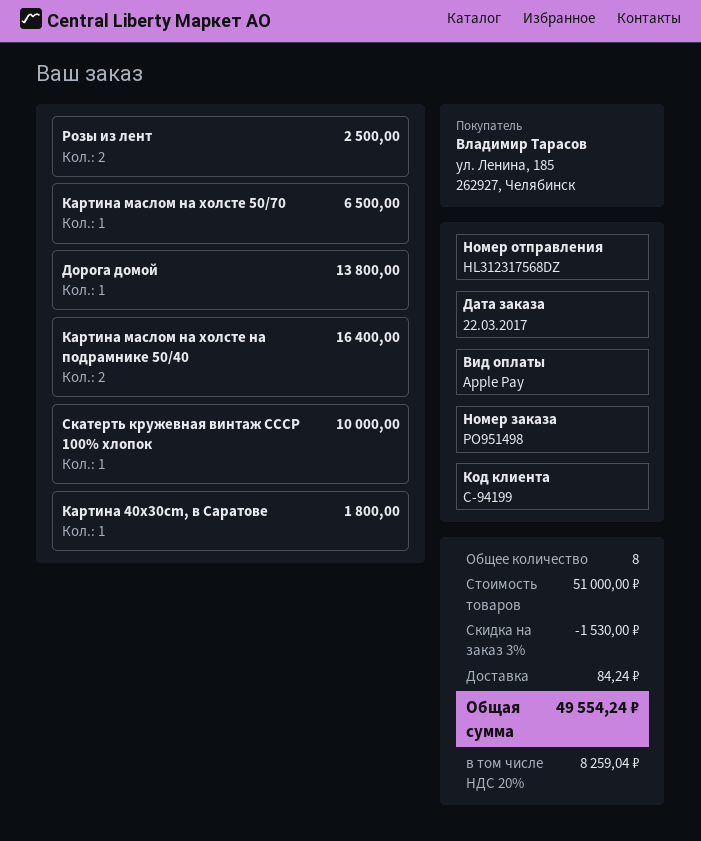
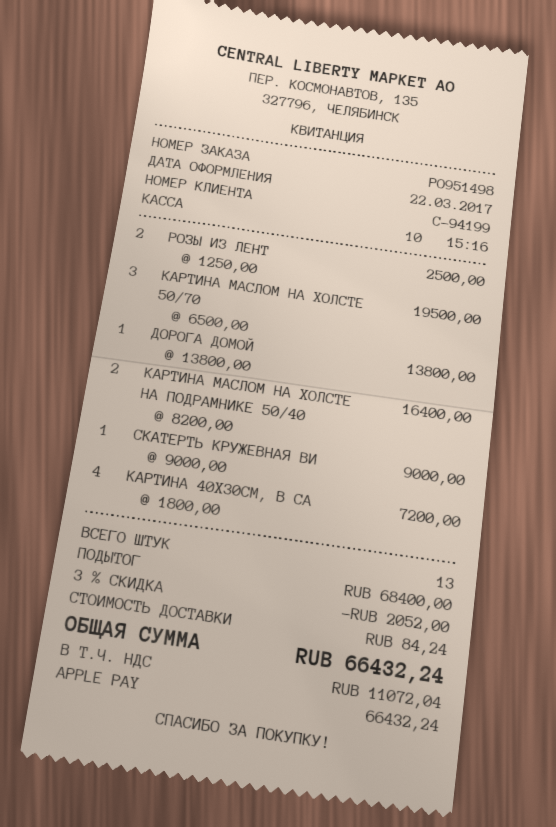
Картина маслом на холсте 50/70: 1 for 6500.00 -> 3 for 19500.00
Скатерть кружевная винтаж СССР 100% хлопок: 1 for 10000.00 -> 1 for 9000.00
Картина 40x30cm, в Саратове: 1 for 1800.00 -> 4 for 7200.00
total quantity: 8 -> 13
subtotal: 51000.00 -> 68400.00
discount: 3% = 1530.00 -> 3% = 2052.00
tax: 8259.04 -> 11072.04
total: 49554.24 -> 66432.24

